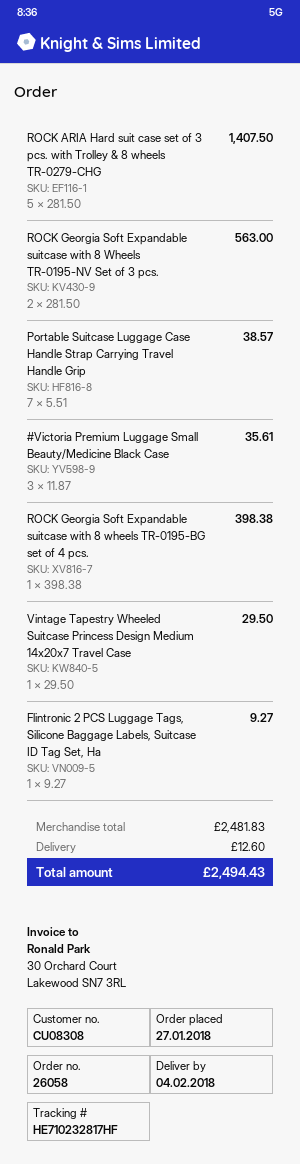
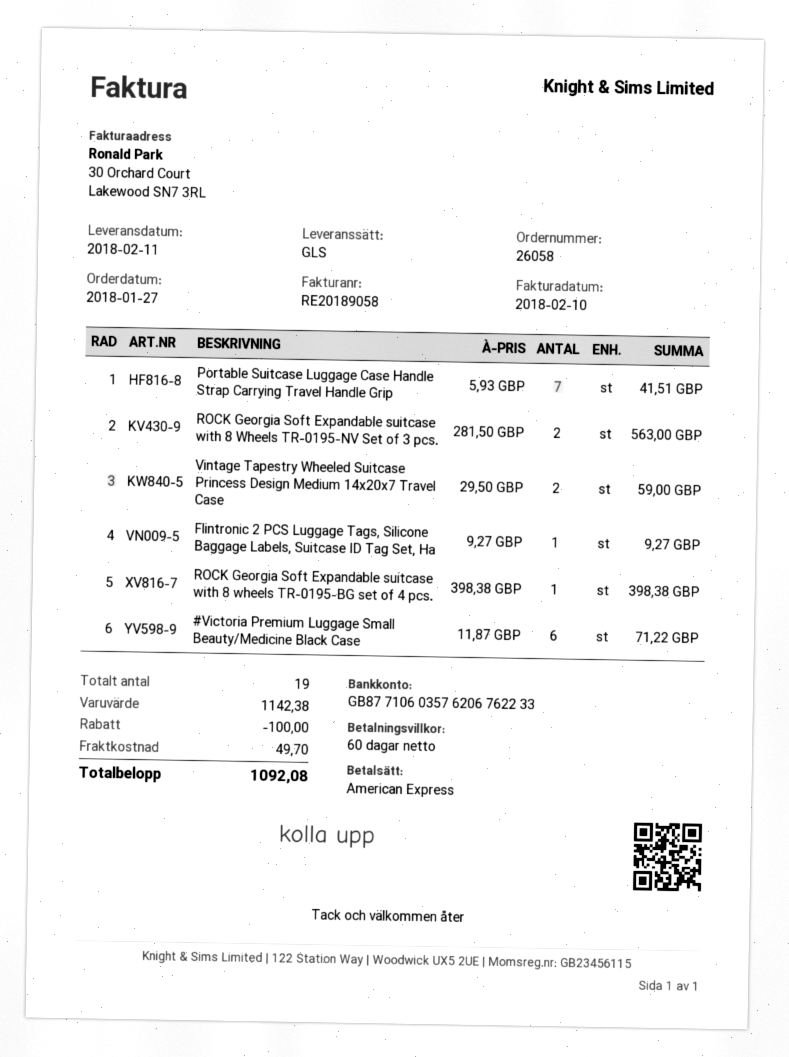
delivery date: 2018-02-04 -> 2018-02-11
ROCK ARIA Hard suit case set of 3 pcs. with Trolley & 8 wheels TR-0279-CHG: 5 x 281.50 = 1407.50 -> none
Portable Suitcase Luggage Case Handle Strap Carrying Travel Handle Grip: 7 x 5.51 = 38.57 -> 7 x 5.93 = 41.51
#Victoria Premium Luggage Small Beauty/Medicine Black Case: 3 x 11.87 = 35.61 -> 6 x 11.87 = 71.22
Vintage Tapestry Wheeled Suitcase Princess Design Medium 14x20x7 Travel Case: 1 x 29.50 = 29.50 -> 2 x 29.50 = 59.00
subtotal: 2481.83 -> 1142.38
discount: none -> 100.00
shipping: 12.60 -> 49.70
total: 2494.43 -> 1092.08

